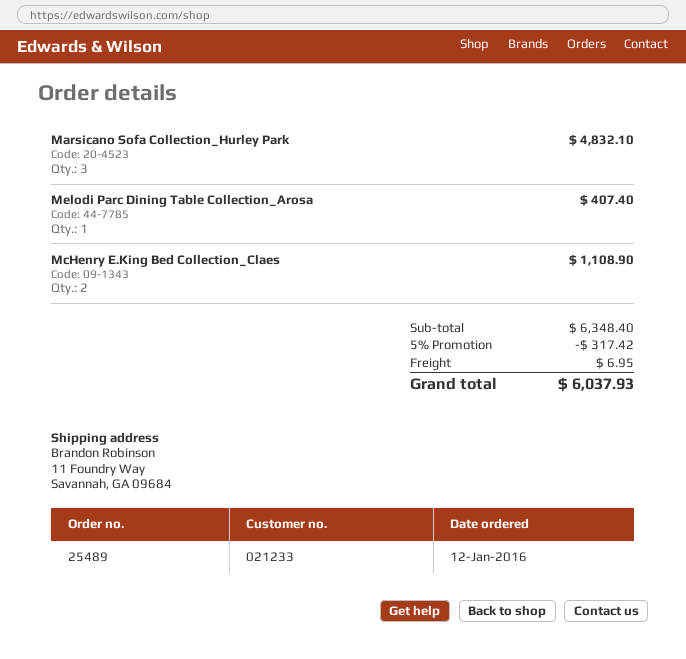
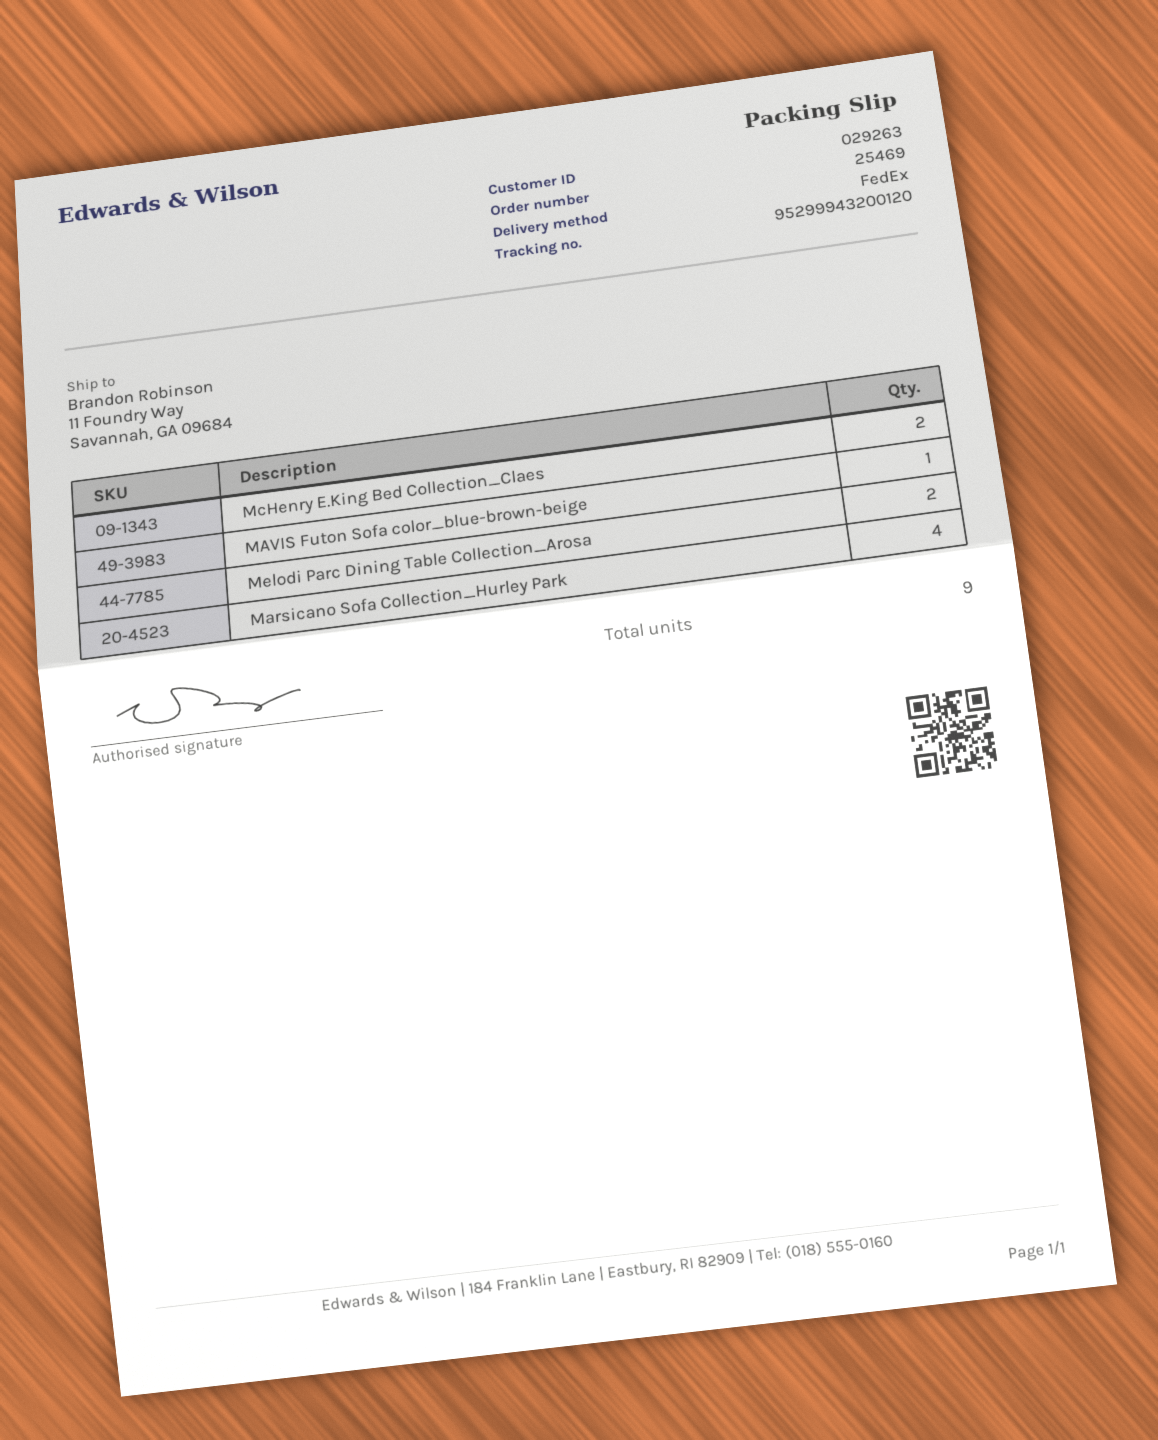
order number: 25489 -> 25469
customer number: 021233 -> 029263
Marsicano Sofa Collection_Hurley Park: 3 -> 4
Melodi Parc Dining Table Collection_Arosa: 1 -> 2
MAVIS Futon Sofa color_blue-brown-beige: none -> 1

